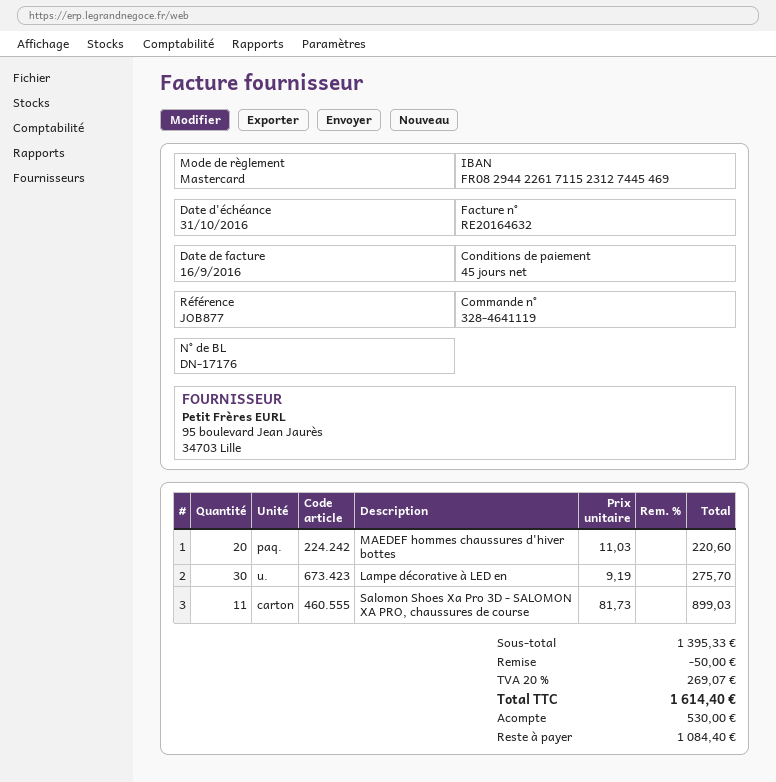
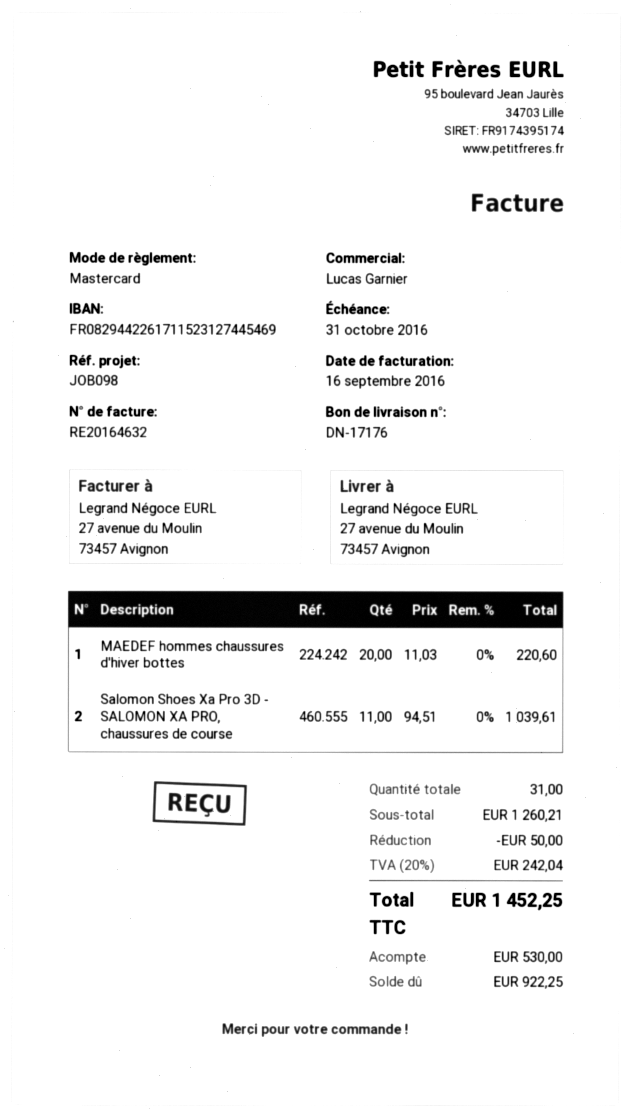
reference: JOB877 -> JOB098
Lampe décorative à LED en: 30 x 9.19 = 275.70 -> none
Salomon Shoes Xa Pro 3D - SALOMON XA PRO, chaussures de course: 11 x 81.73 = 899.03 -> 11 x 94.51 = 1039.61
subtotal: 1395.33 -> 1260.21
tax: 20% = 269.07 -> 20% = 242.04
total: 1614.40 -> 1452.25
balance: 1084.40 -> 922.25

